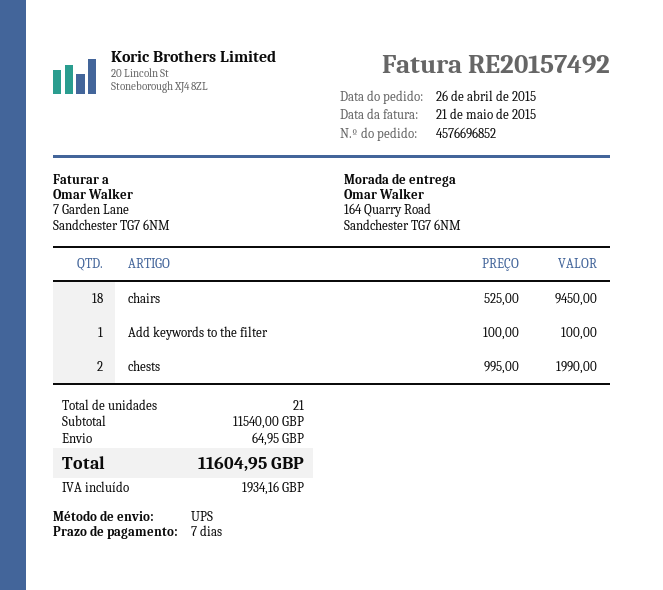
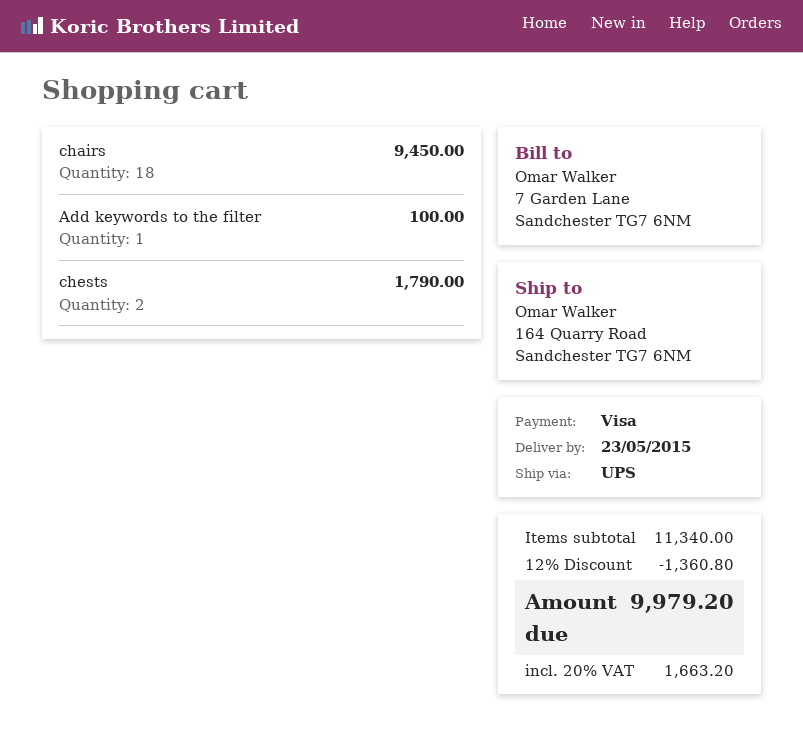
chests: 2 for 1990.00 -> 2 for 1790.00
subtotal: 11540.00 -> 11340.00
discount: none -> 12% = 1360.80
shipping: 64.95 -> none
tax: 1934.16 -> 1663.20
total: 11604.95 -> 9979.20

